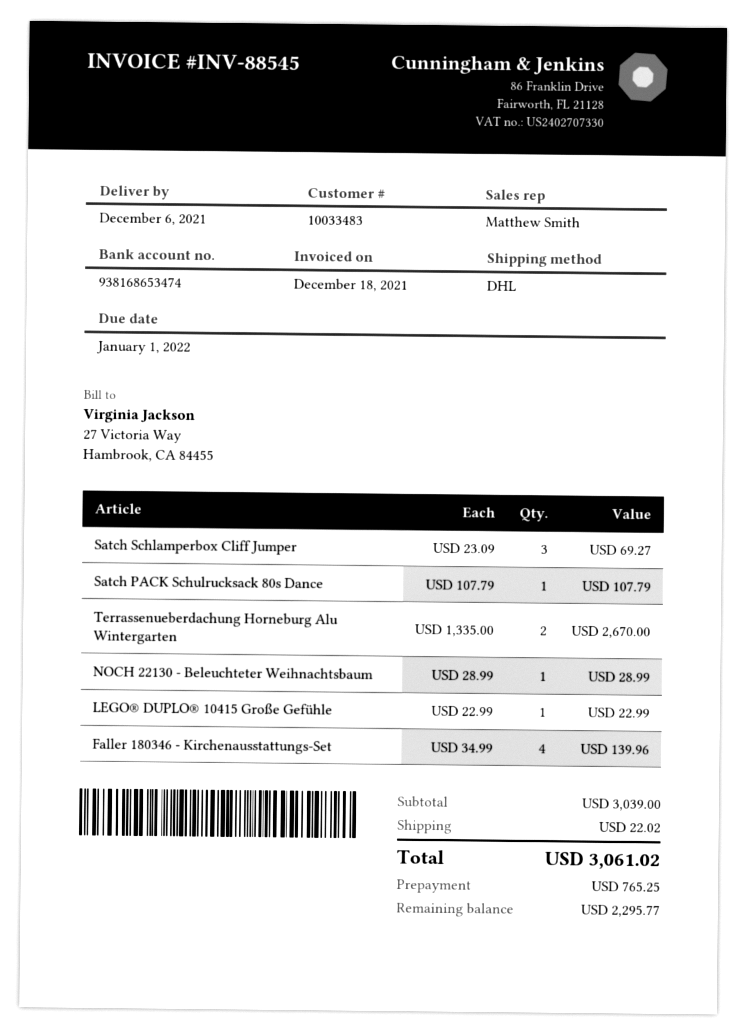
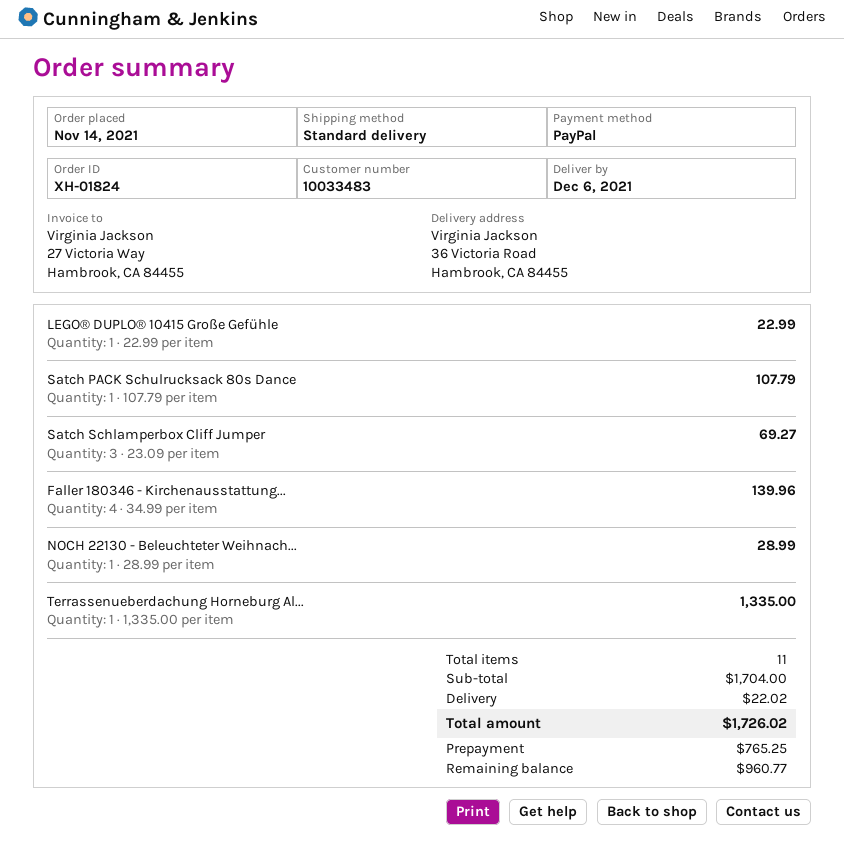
shipping method: DHL -> standard
Terrassenueberdachung Horneburg Alu Wintergarten: 2 x 1335.00 = 2670.00 -> 1 x 1335.00 = 1335.00
subtotal: 3039.00 -> 1704.00
total: 3061.02 -> 1726.02
balance: 2295.77 -> 960.77

